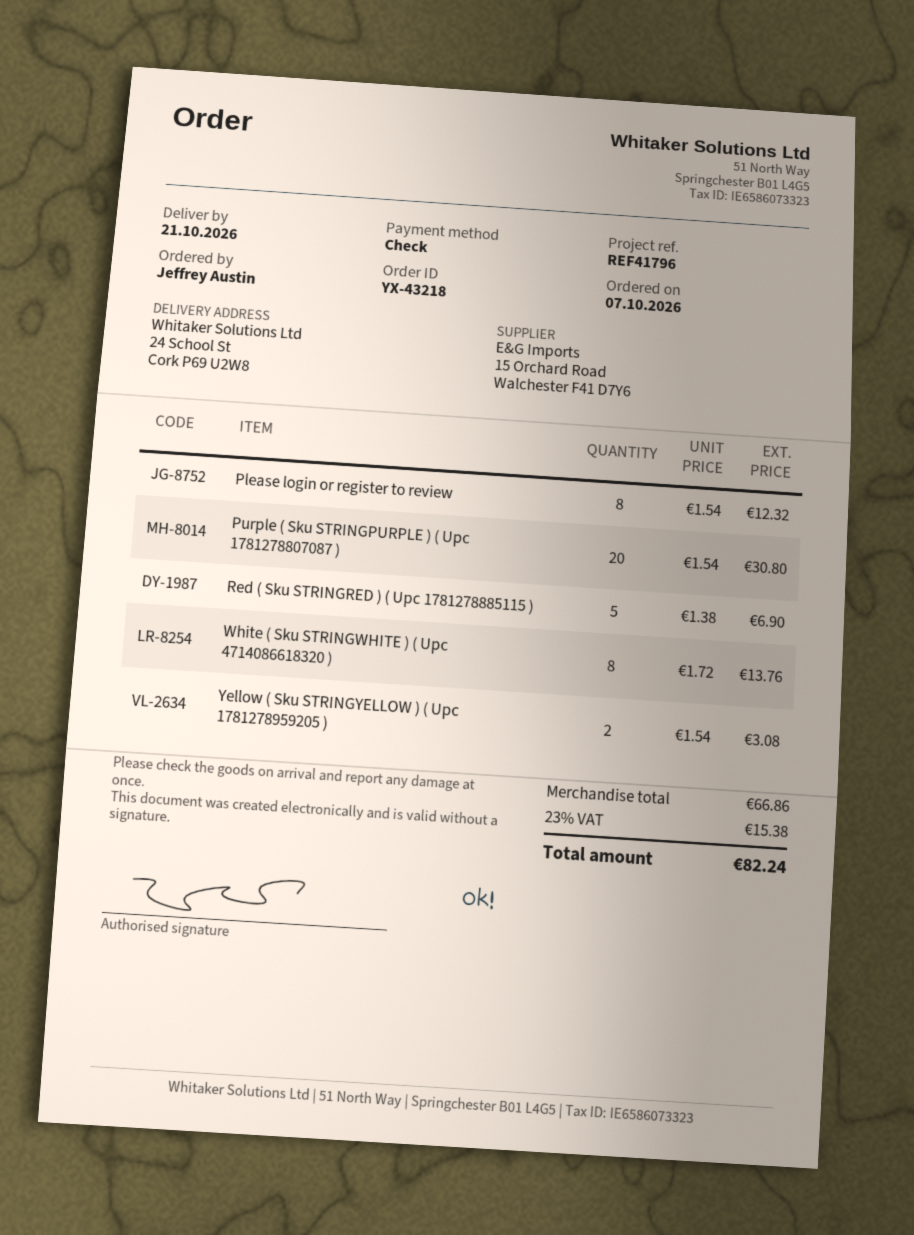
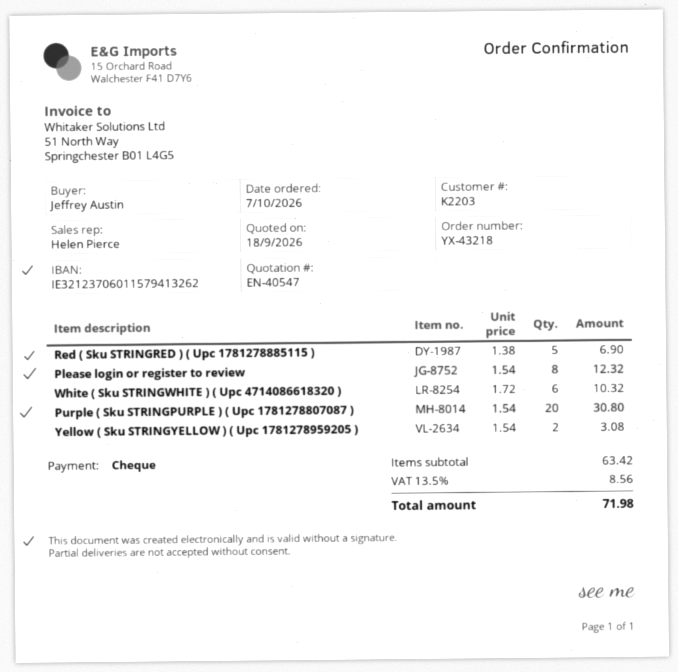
White ( Sku STRINGWHITE ) ( Upc 4714086618320 ): 8 x 1.72 = 13.76 -> 6 x 1.72 = 10.32
subtotal: 66.86 -> 63.42
tax: 23% = 15.38 -> 13.5% = 8.56
total: 82.24 -> 71.98

